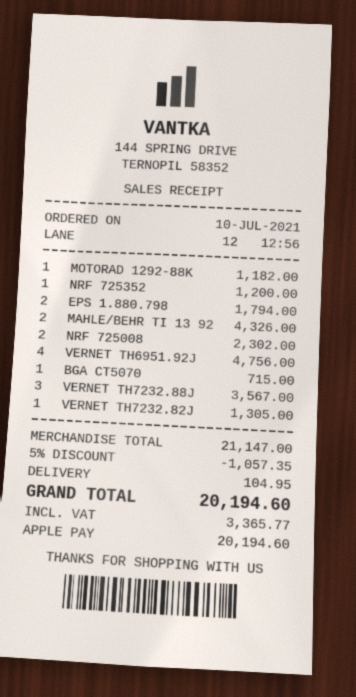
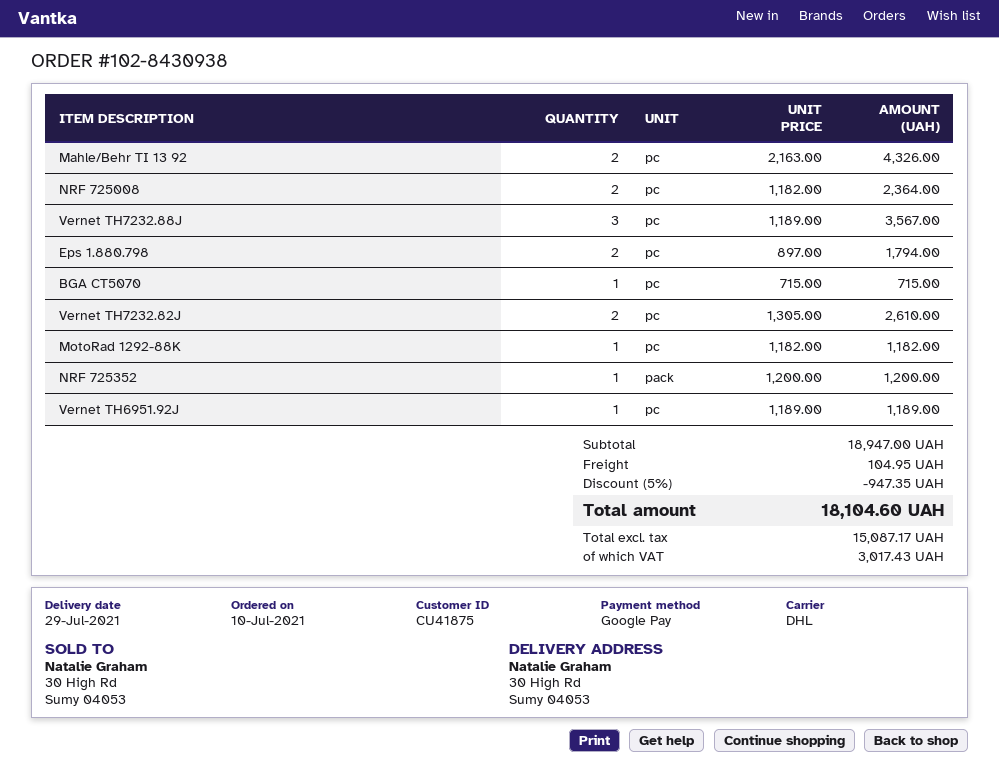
payment method: Apple Pay -> Google Pay
NRF 725008: 2 for 2302.00 -> 2 for 2364.00
VERNET TH6951.92J: 4 for 4756.00 -> 1 for 1189.00
VERNET TH7232.82J: 1 for 1305.00 -> 2 for 2610.00
subtotal: 21147.00 -> 18947.00
discount: 5% = 1057.35 -> 5% = 947.35
tax: 3365.77 -> 3017.43
total: 20194.60 -> 18104.60

